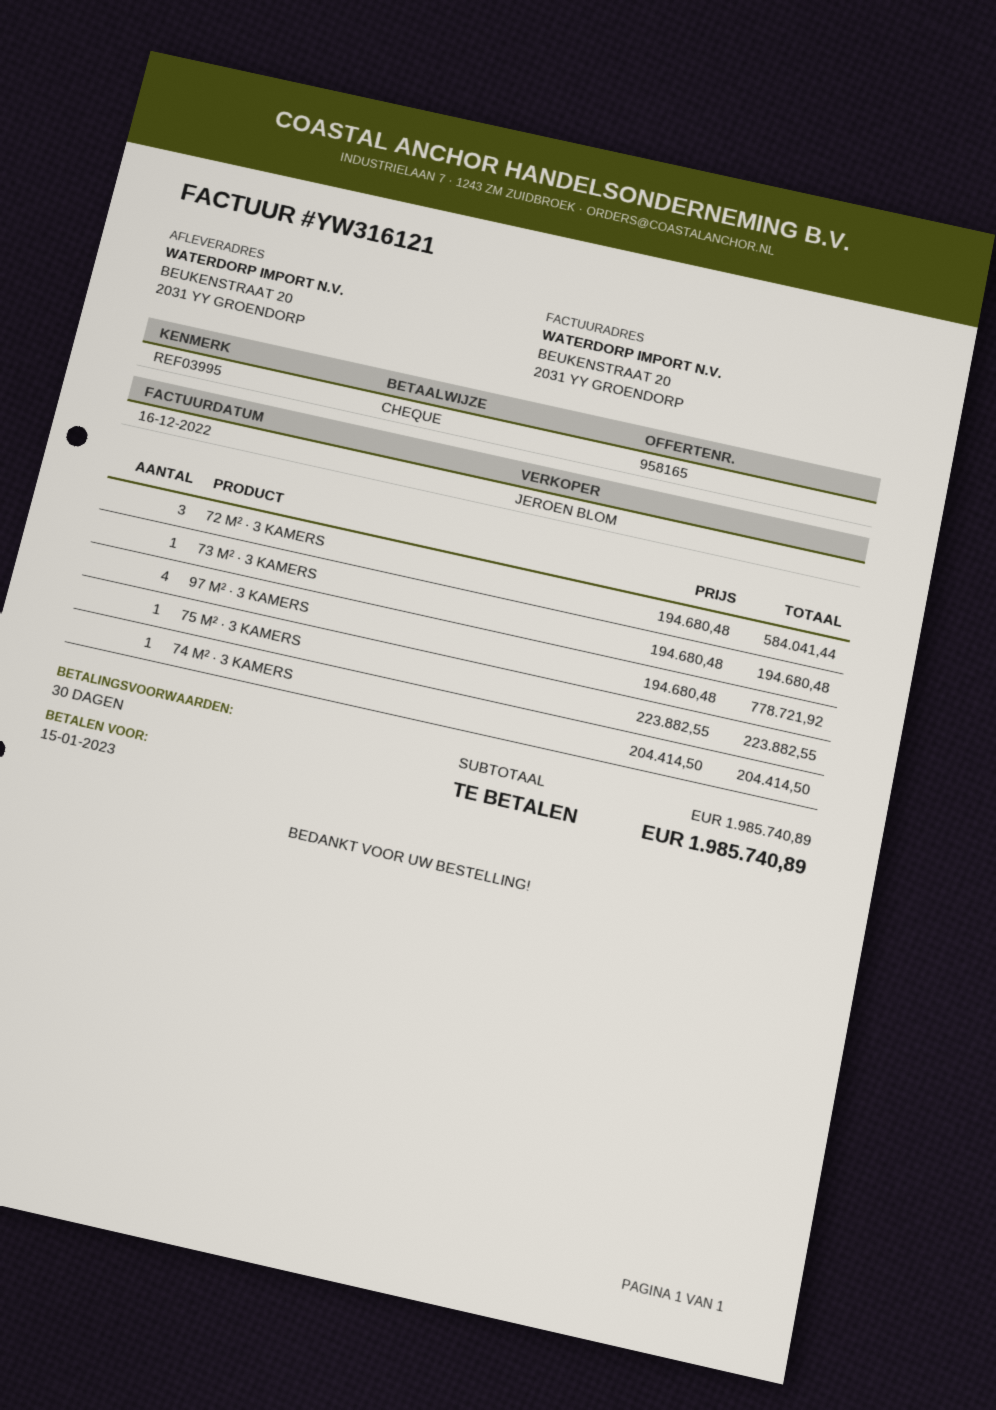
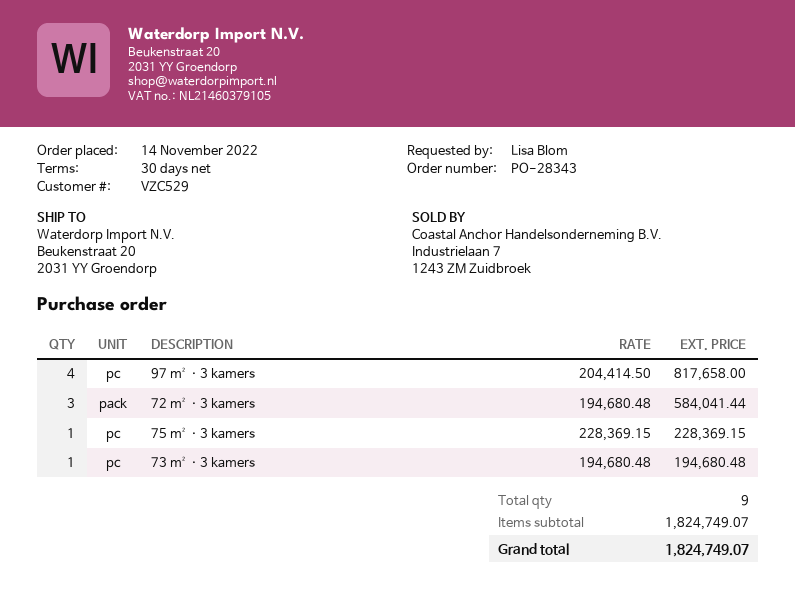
97 M² · 3 KAMERS: 4 x 194680.48 = 778721.92 -> 4 x 204414.50 = 817658.00
75 M² · 3 KAMERS: 1 x 223882.55 = 223882.55 -> 1 x 228369.15 = 228369.15
74 M² · 3 KAMERS: 1 x 204414.50 = 204414.50 -> none
subtotal: 1985740.89 -> 1824749.07
total: 1985740.89 -> 1824749.07

